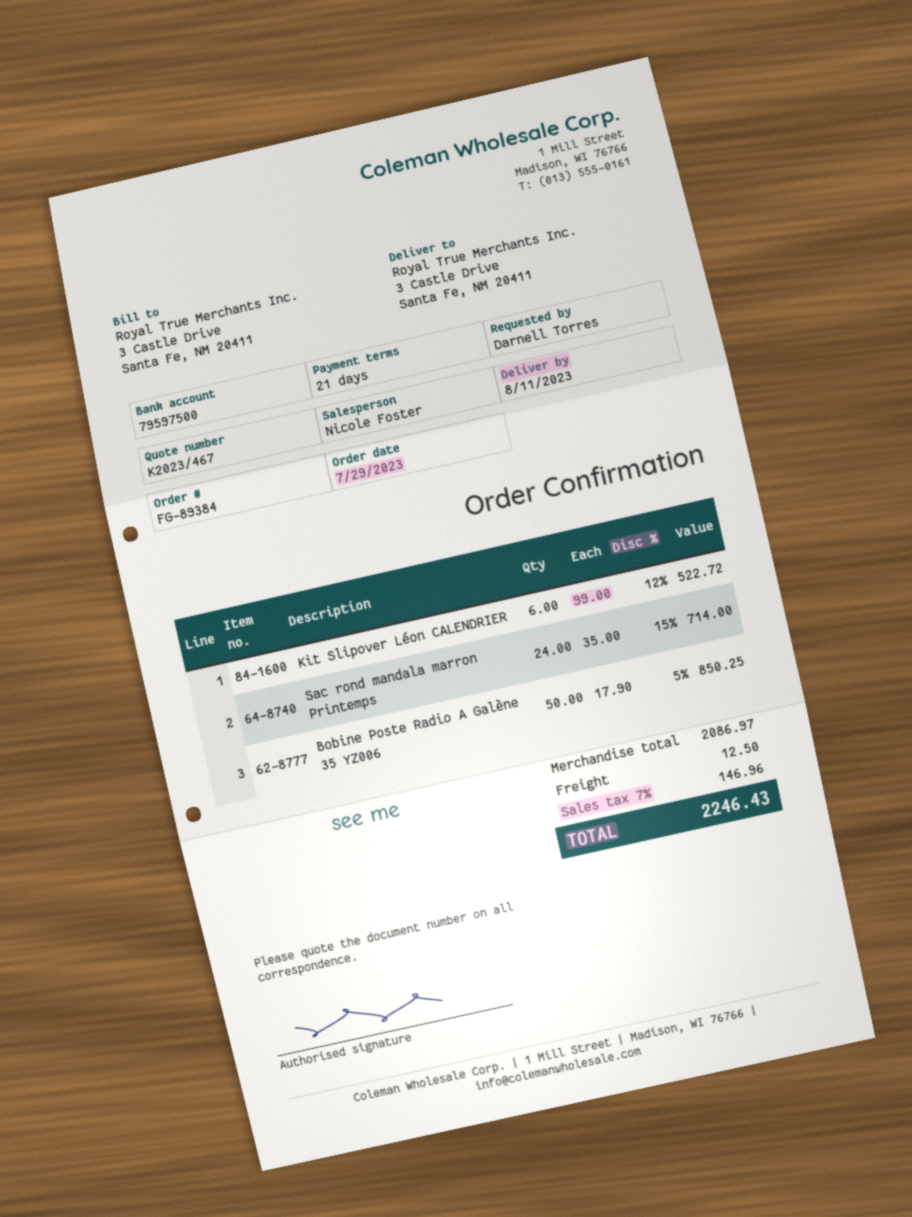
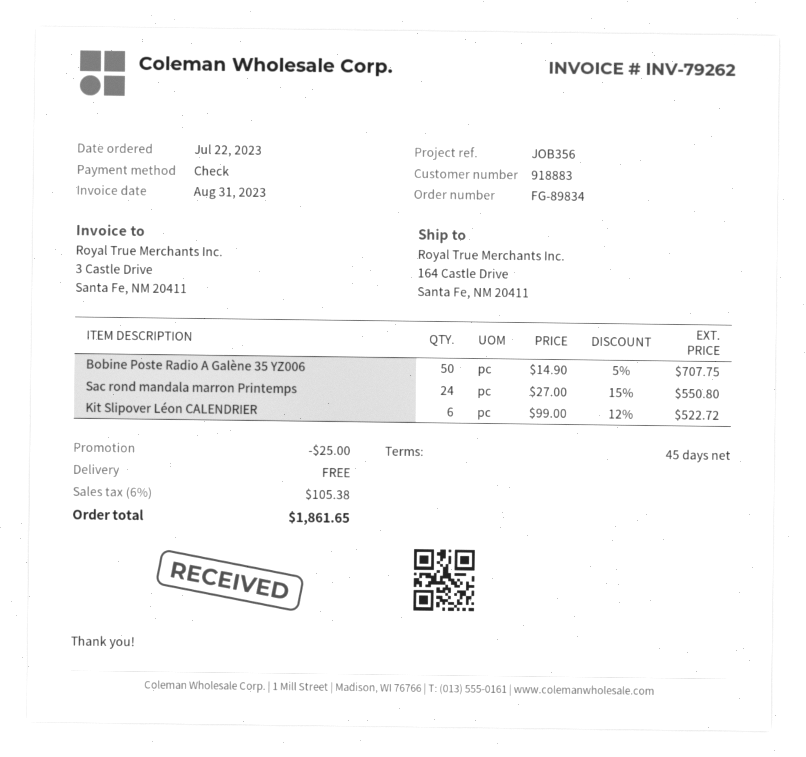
order number: FG-89384 -> FG-89834
order date: 2023-07-29 -> 2023-07-22
payment terms: 21 days -> 45 days
ship to: 3 Castle Drive, Santa Fe, NM 20411 -> 164 Castle Drive, Santa Fe, NM 20411
Sac rond mandala marron Printemps: 24 x 35.00 - 15% = 714.00 -> 24 x 27.00 - 15% = 550.80
Bobine Poste Radio A Galène 35 YZ006: 50 x 17.90 - 5% = 850.25 -> 50 x 14.90 - 5% = 707.75
discount: none -> 25.00
shipping: 12.50 -> 0.00
tax: 7% = 146.96 -> 6% = 105.38
total: 2246.43 -> 1861.65

